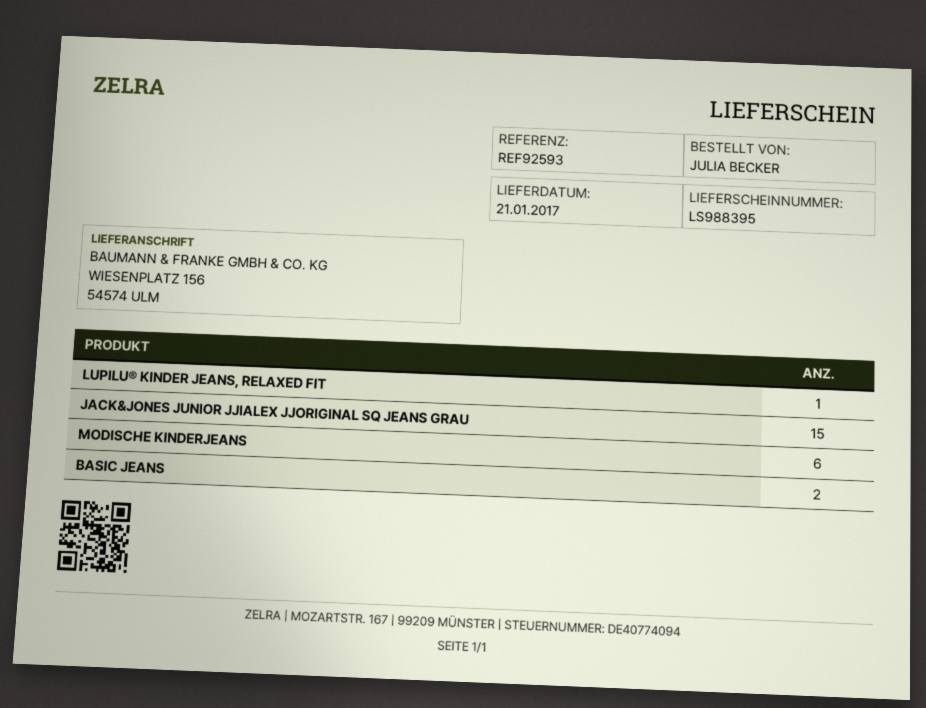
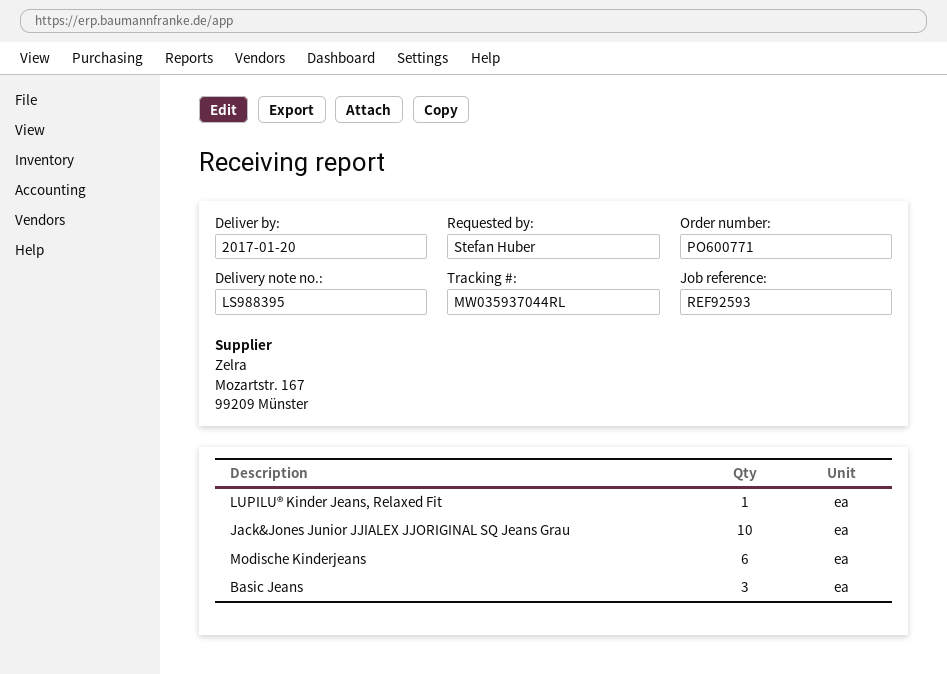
delivery date: 2017-01-21 -> 2017-01-20
ordered by: JULIA BECKER -> Stefan Huber
JACK&JONES JUNIOR JJIALEX JJORIGINAL SQ JEANS GRAU: 15 -> 10
BASIC JEANS: 2 -> 3

